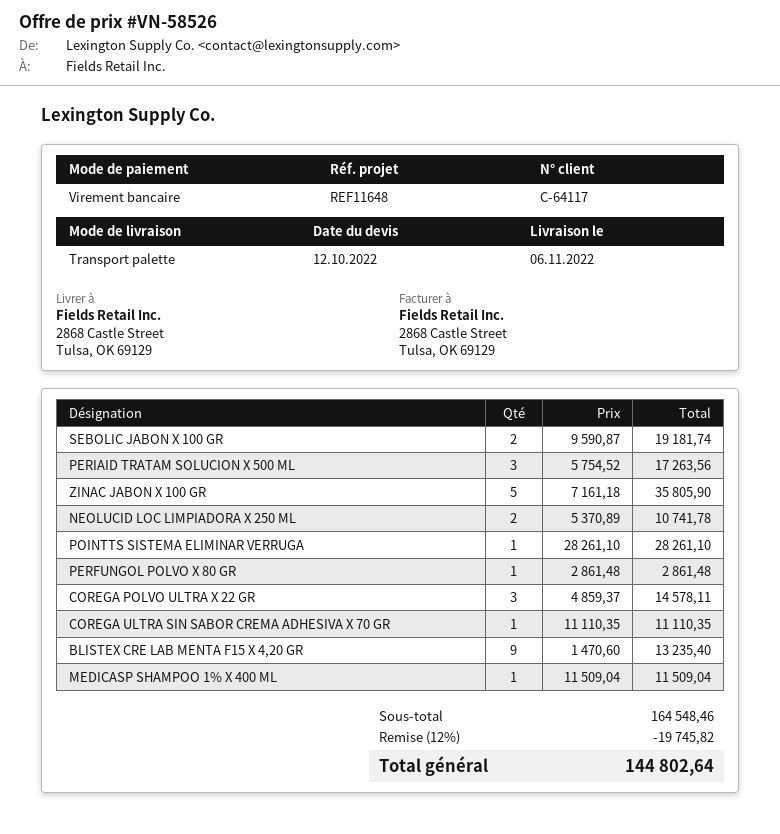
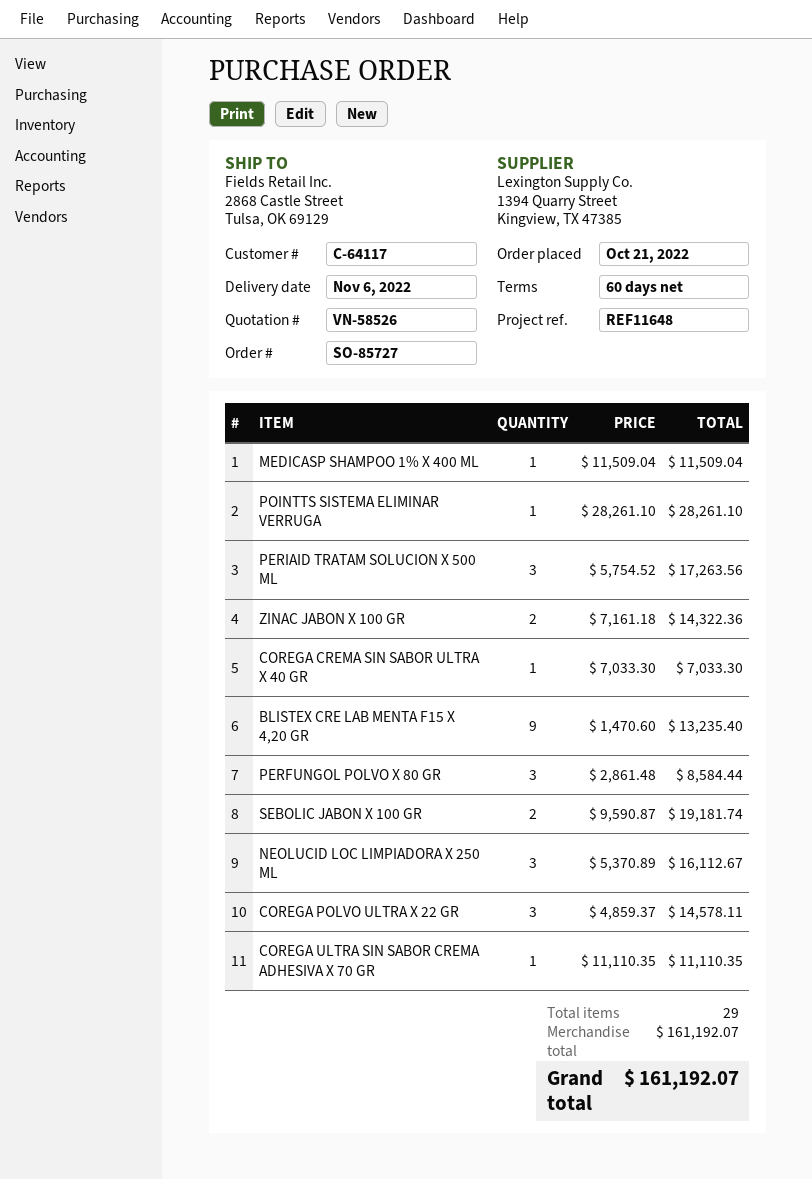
ZINAC JABON X 100 GR: 5 x 7161.18 = 35805.90 -> 2 x 7161.18 = 14322.36
NEOLUCID LOC LIMPIADORA X 250 ML: 2 x 5370.89 = 10741.78 -> 3 x 5370.89 = 16112.67
PERFUNGOL POLVO X 80 GR: 1 x 2861.48 = 2861.48 -> 3 x 2861.48 = 8584.44
COREGA CREMA SIN SABOR ULTRA X 40 GR: none -> 1 x 7033.30 = 7033.30
subtotal: 164548.46 -> 161192.07
discount: 12% = 19745.82 -> none
total: 144802.64 -> 161192.07

